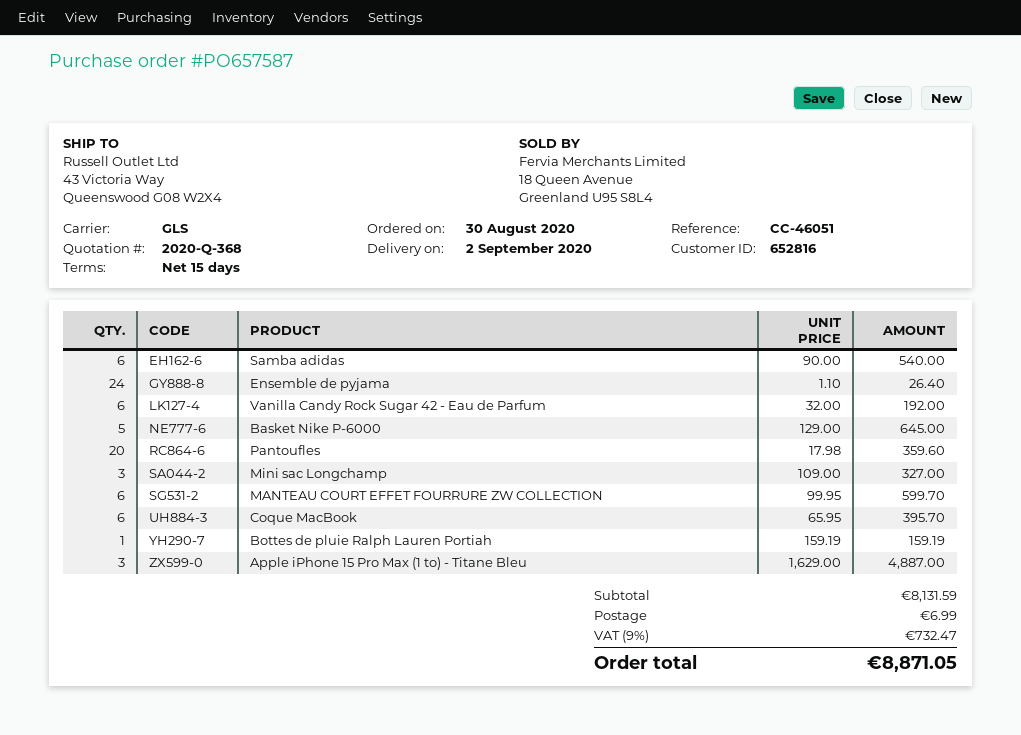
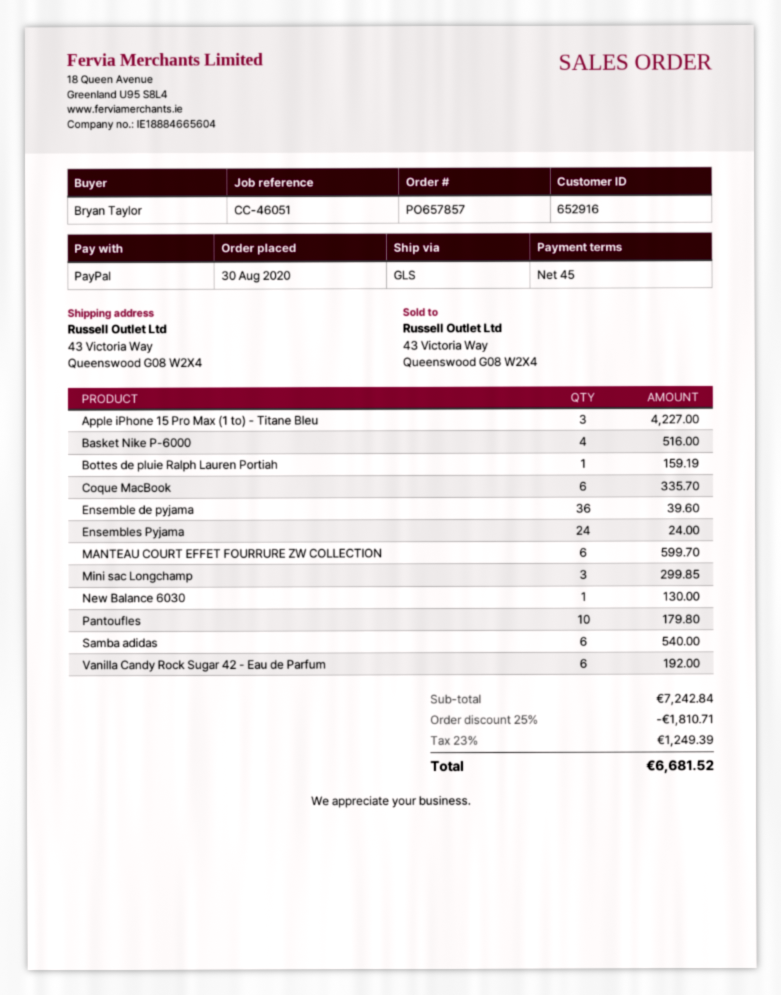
order number: PO657587 -> PO657857
payment terms: 15 days -> 45 days
customer number: 652816 -> 652916
Ensemble de pyjama: 24 for 26.40 -> 36 for 39.60
Basket Nike P-6000: 5 for 645.00 -> 4 for 516.00
Pantoufles: 20 for 359.60 -> 10 for 179.80
Mini sac Longchamp: 3 for 327.00 -> 3 for 299.85
Coque MacBook: 6 for 395.70 -> 6 for 335.70
Apple iPhone 15 Pro Max (1 to) - Titane Bleu: 3 for 4887.00 -> 3 for 4227.00
Ensembles Pyjama: none -> 24 for 24.00
New Balance 6030: none -> 1 for 130.00
subtotal: 8131.59 -> 7242.84
discount: none -> 25% = 1810.71
shipping: 6.99 -> none
tax: 9% = 732.47 -> 23% = 1249.39
total: 8871.05 -> 6681.52

